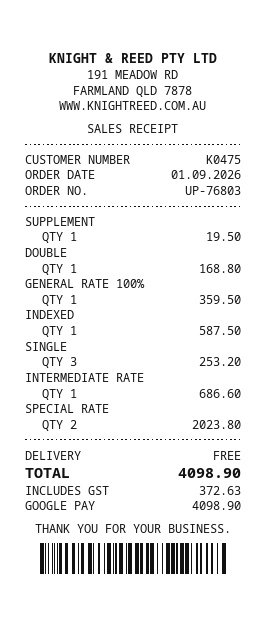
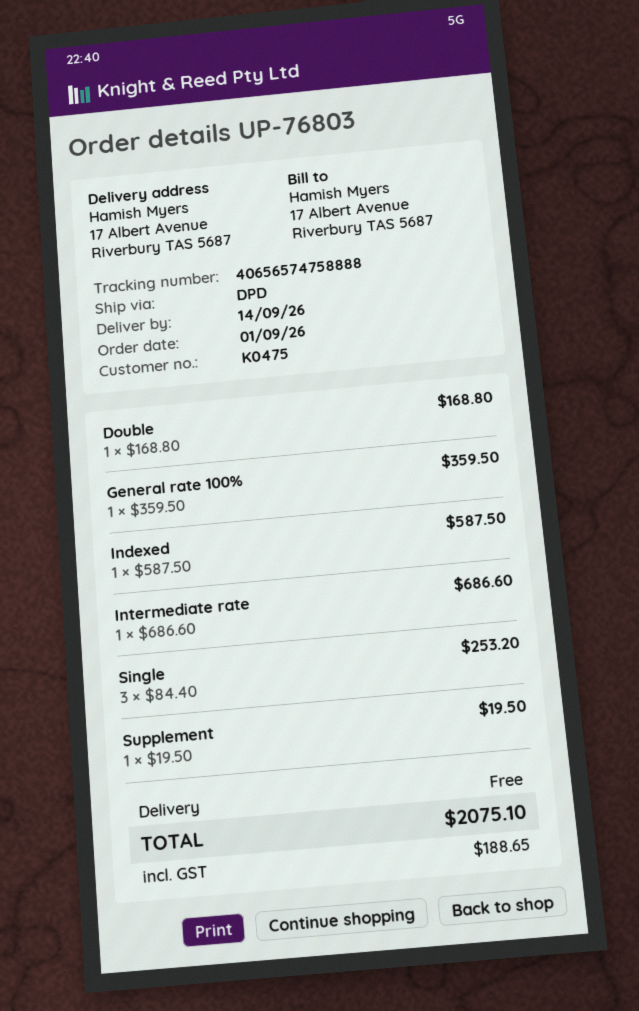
SPECIAL RATE: 2 for 2023.80 -> none
tax: 372.63 -> 188.65
total: 4098.90 -> 2075.10

